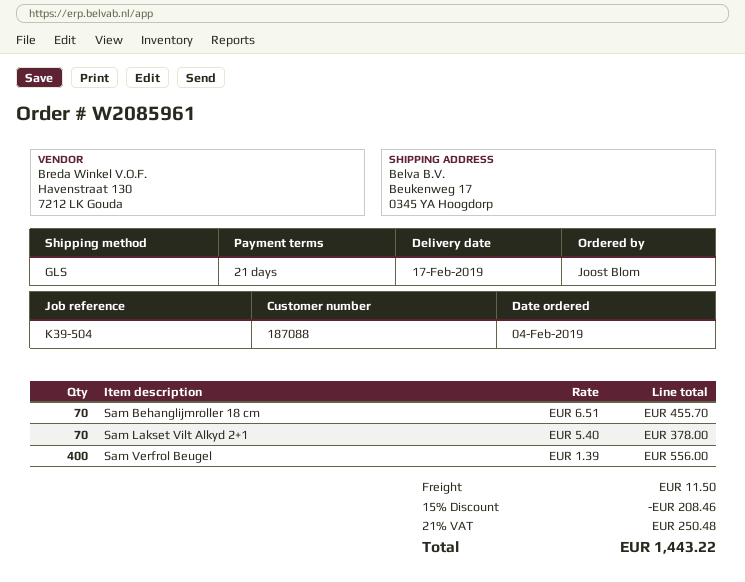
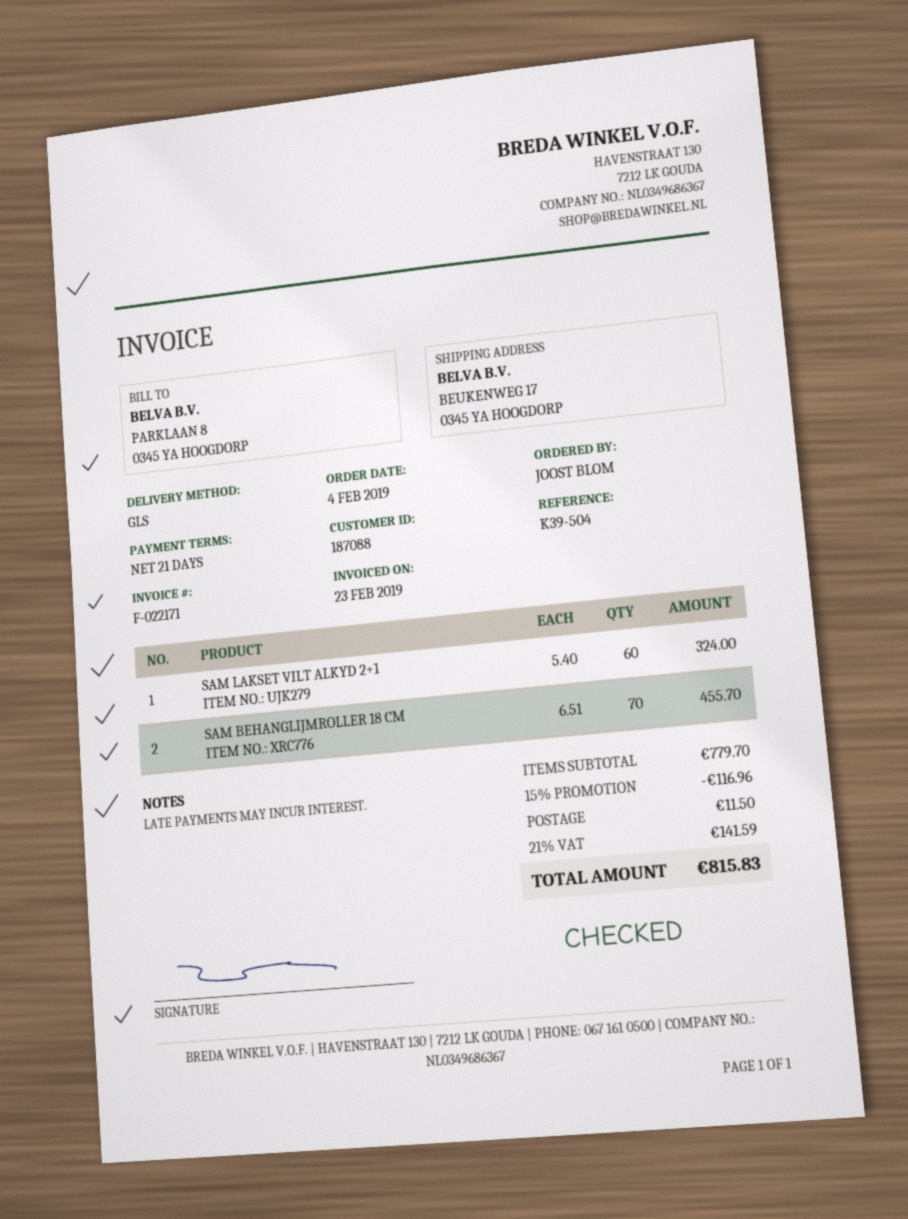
Sam Lakset Vilt Alkyd 2+1: 70 x 5.40 = 378.00 -> 60 x 5.40 = 324.00
Sam Verfrol Beugel: 400 x 1.39 = 556.00 -> none
discount: 15% = 208.46 -> 15% = 116.96
tax: 21% = 250.48 -> 21% = 141.59
total: 1443.22 -> 815.83

